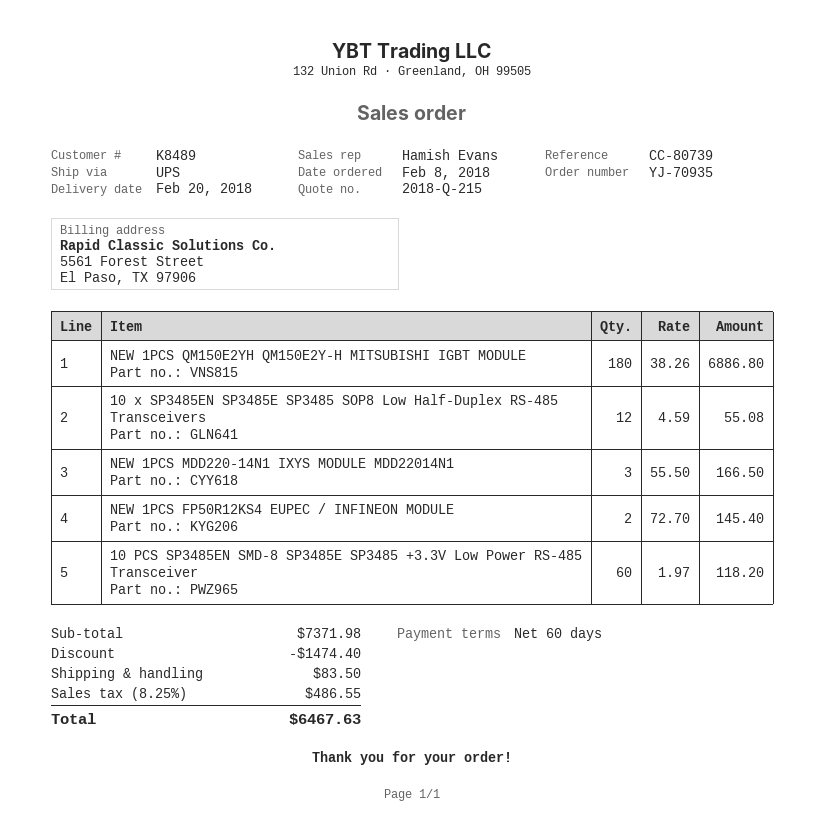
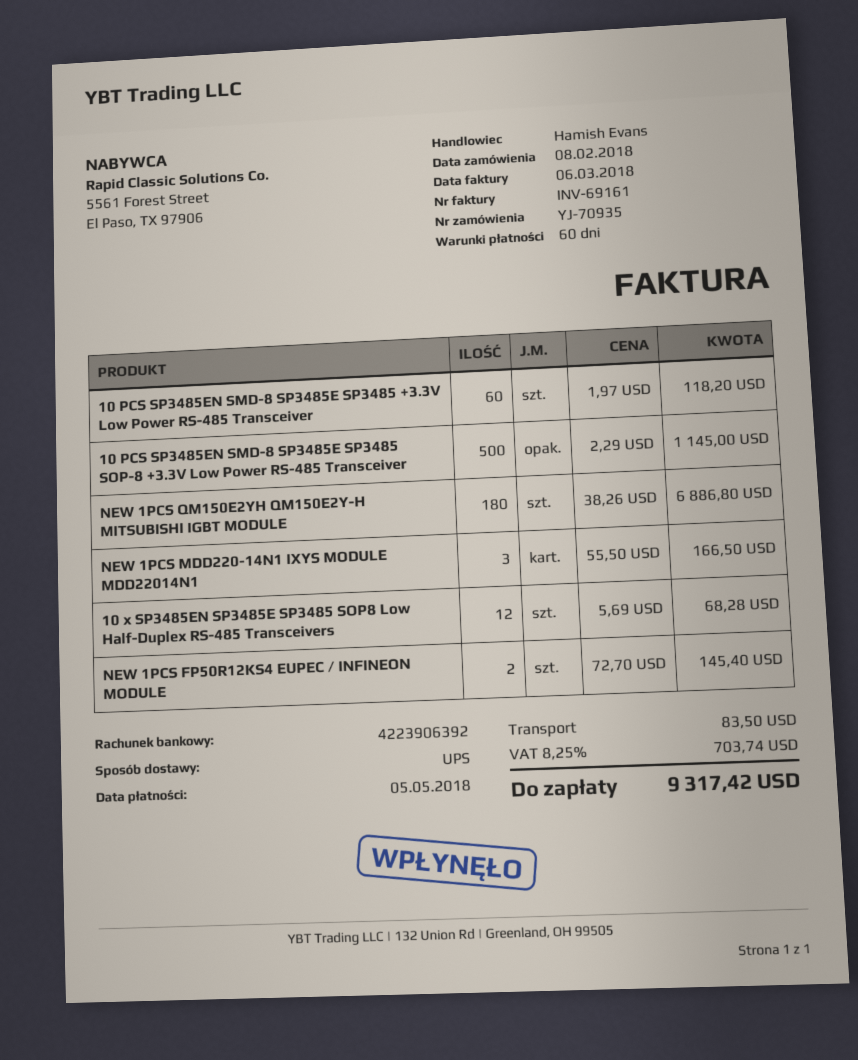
10 x SP3485EN SP3485E SP3485 SOP8 Low Half-Duplex RS-485 Transceivers: 12 x 4.59 = 55.08 -> 12 x 5.69 = 68.28
10 PCS SP3485EN SMD-8 SP3485E SP3485 SOP-8 +3.3V Low Power RS-485 Transceiver: none -> 500 x 2.29 = 1145.00
discount: 1474.40 -> none
tax: 8.25% = 486.55 -> 8.25% = 703.74
total: 6467.63 -> 9317.42

